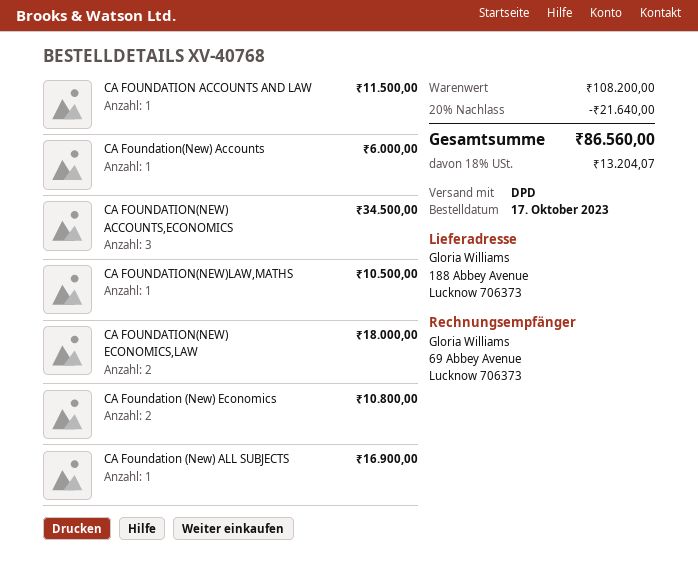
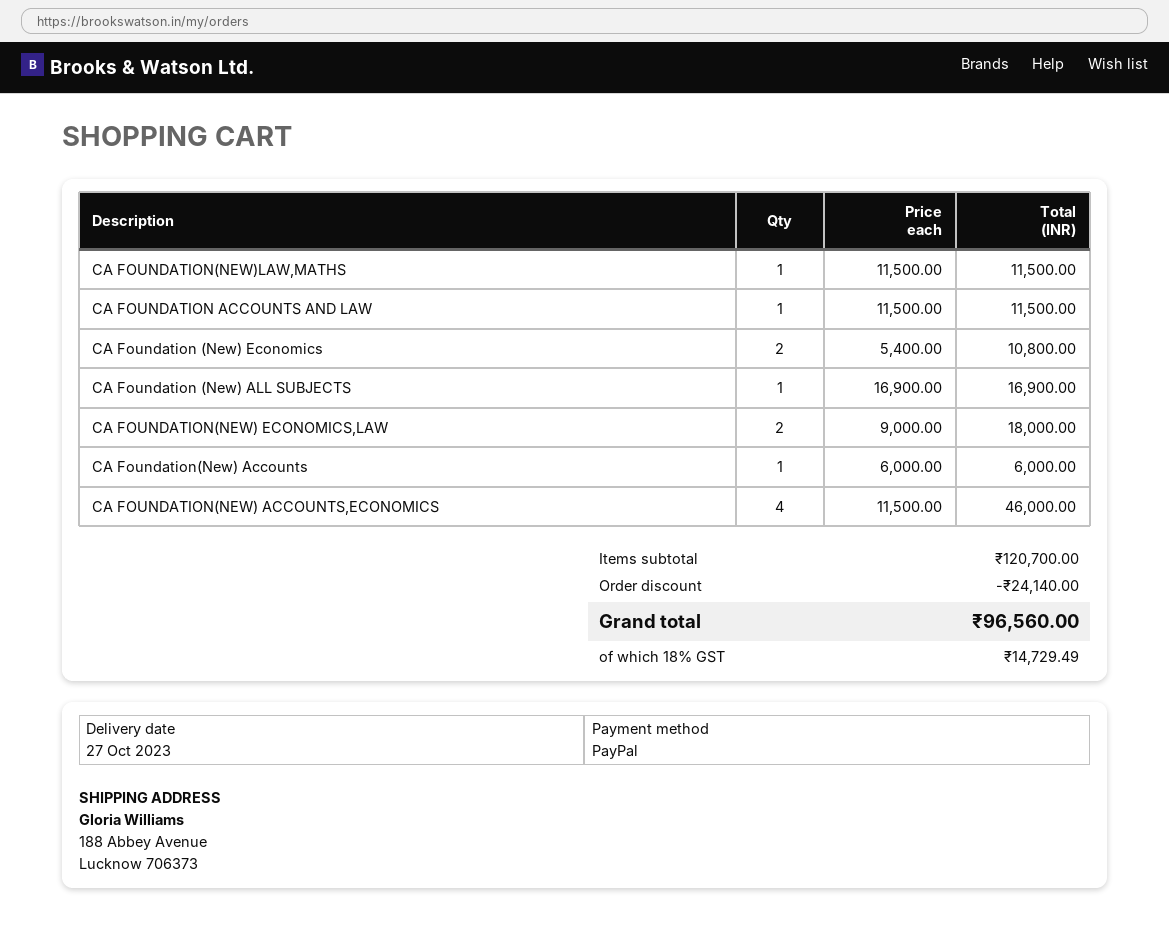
CA FOUNDATION(NEW) ACCOUNTS,ECONOMICS: 3 for 34500.00 -> 4 for 46000.00
CA FOUNDATION(NEW)LAW,MATHS: 1 for 10500.00 -> 1 for 11500.00
subtotal: 108200.00 -> 120700.00
discount: 21640.00 -> 24140.00
tax: 18% = 13204.07 -> 18% = 14729.49
total: 86560.00 -> 96560.00

